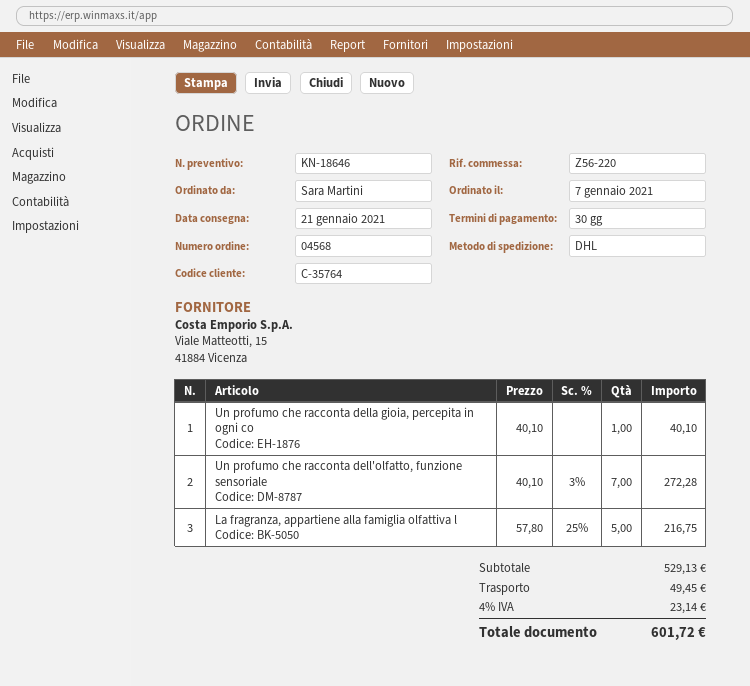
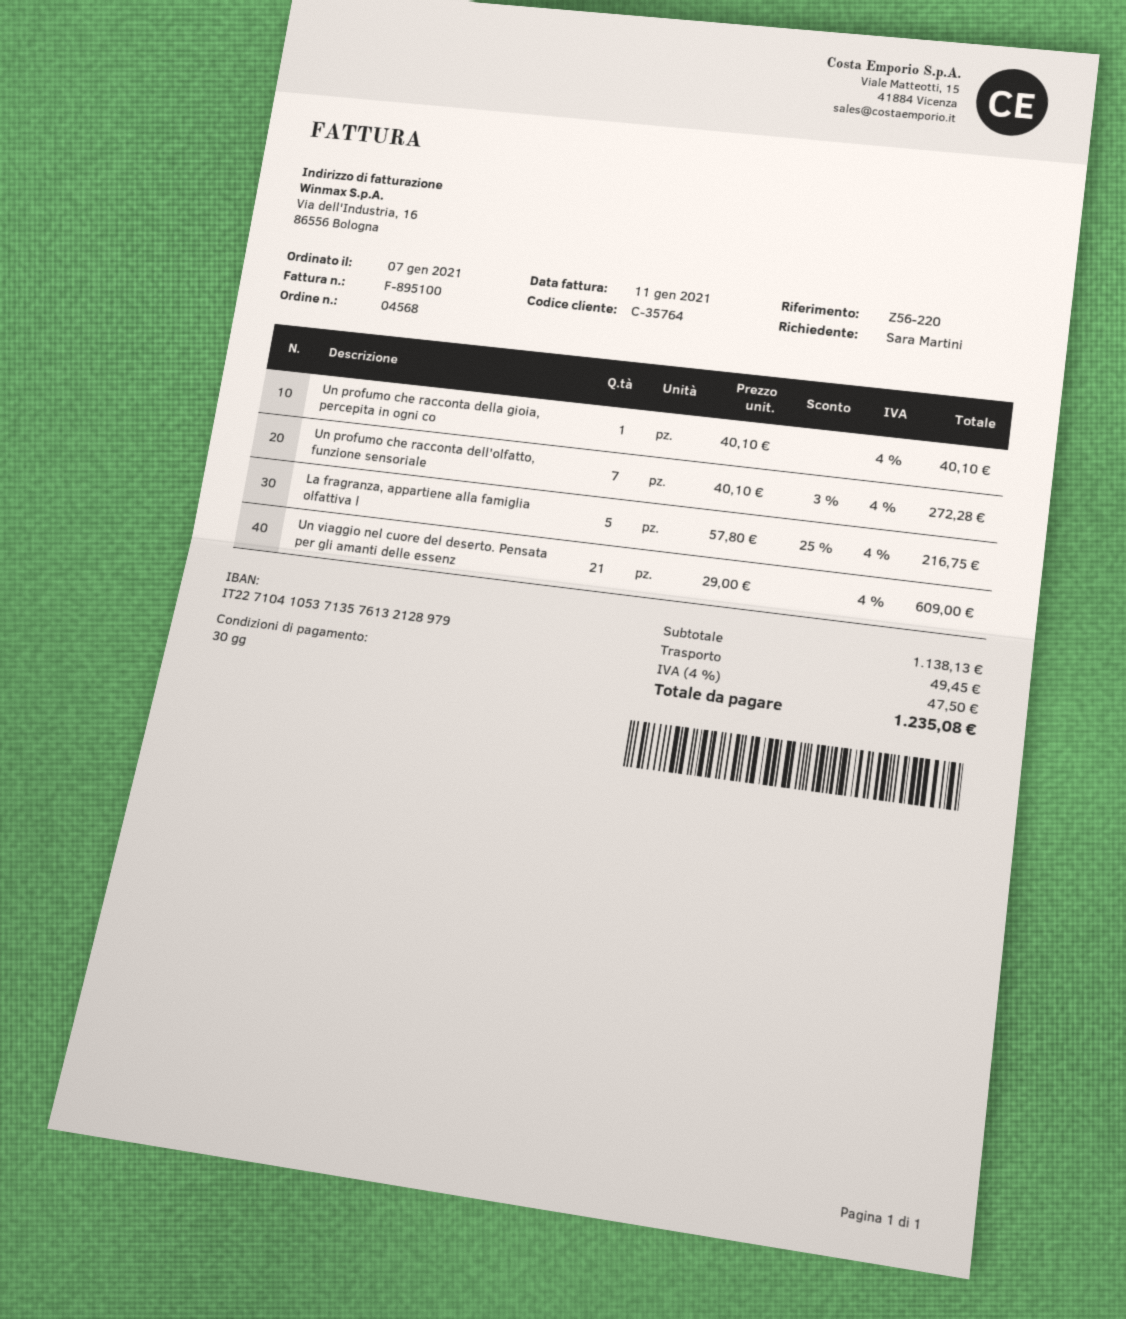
Un viaggio nel cuore del deserto. Pensata per gli amanti delle essenz: none -> 21 x 29.00 = 609.00
subtotal: 529.13 -> 1138.13
tax: 4% = 23.14 -> 4% = 47.50
total: 601.72 -> 1235.08

